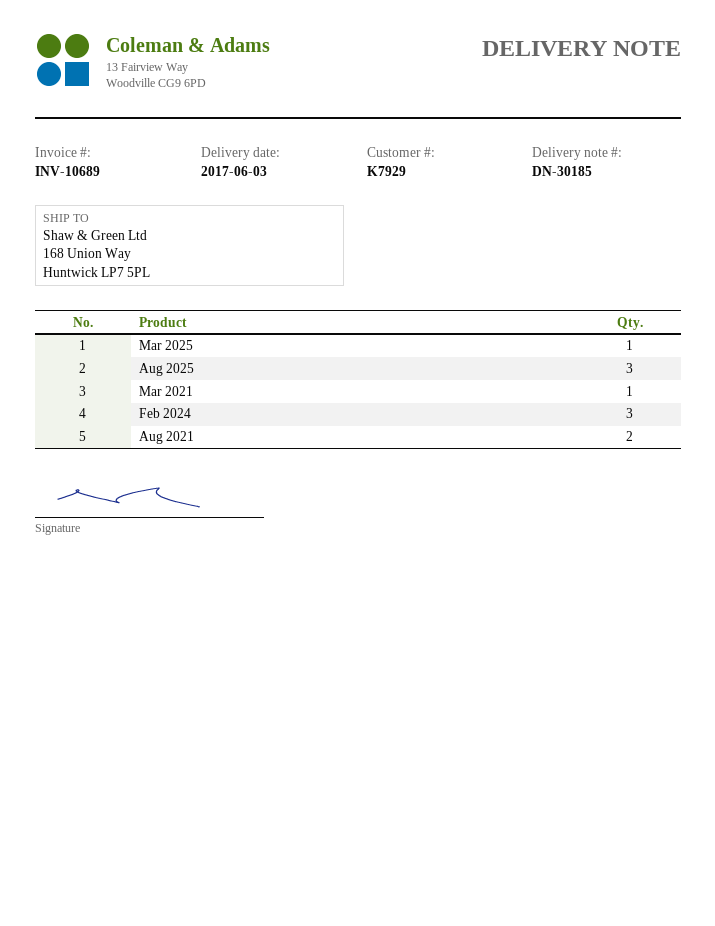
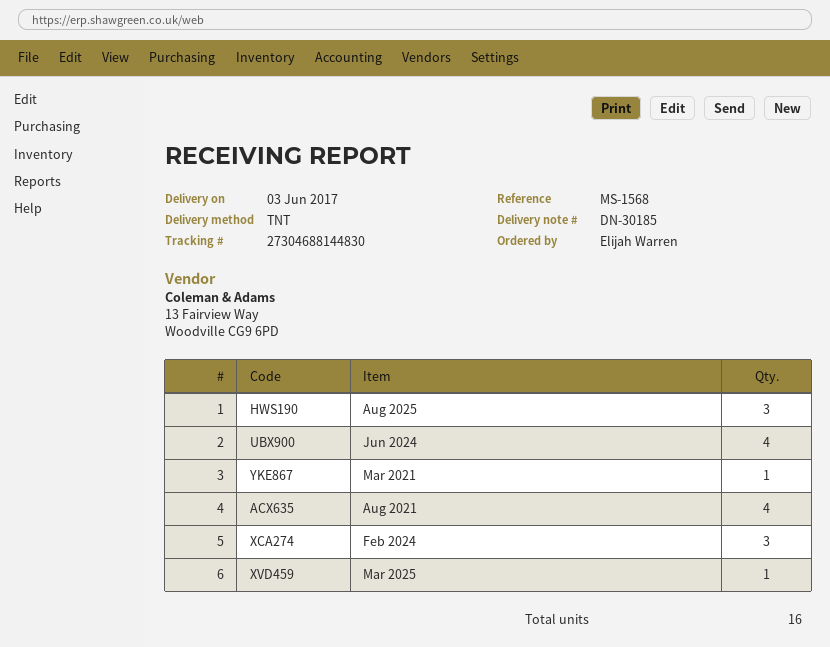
Aug 2021: 2 -> 4
Jun 2024: none -> 4

